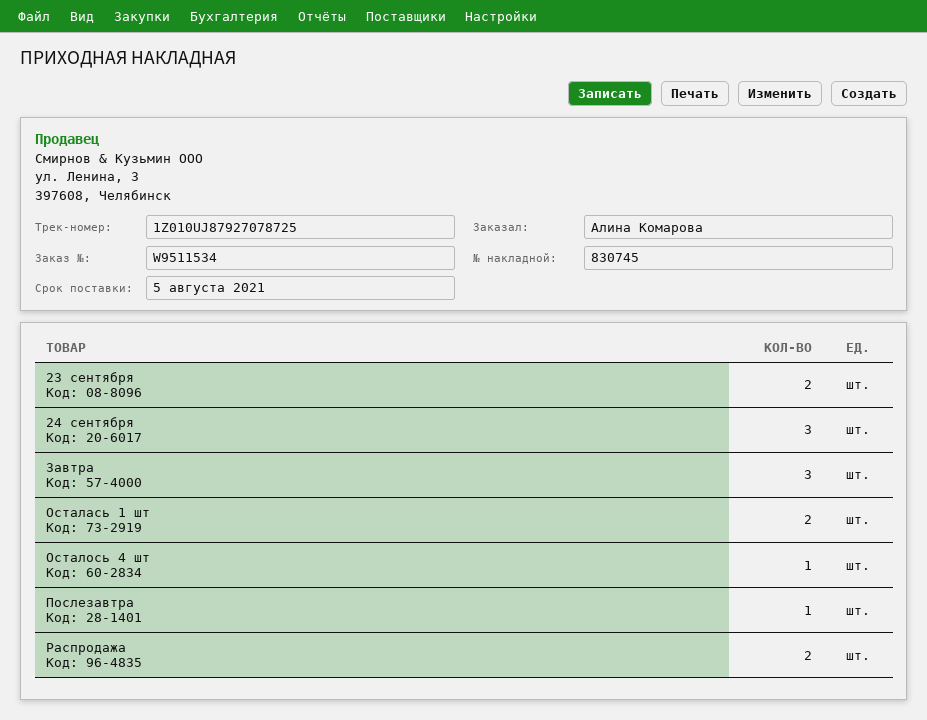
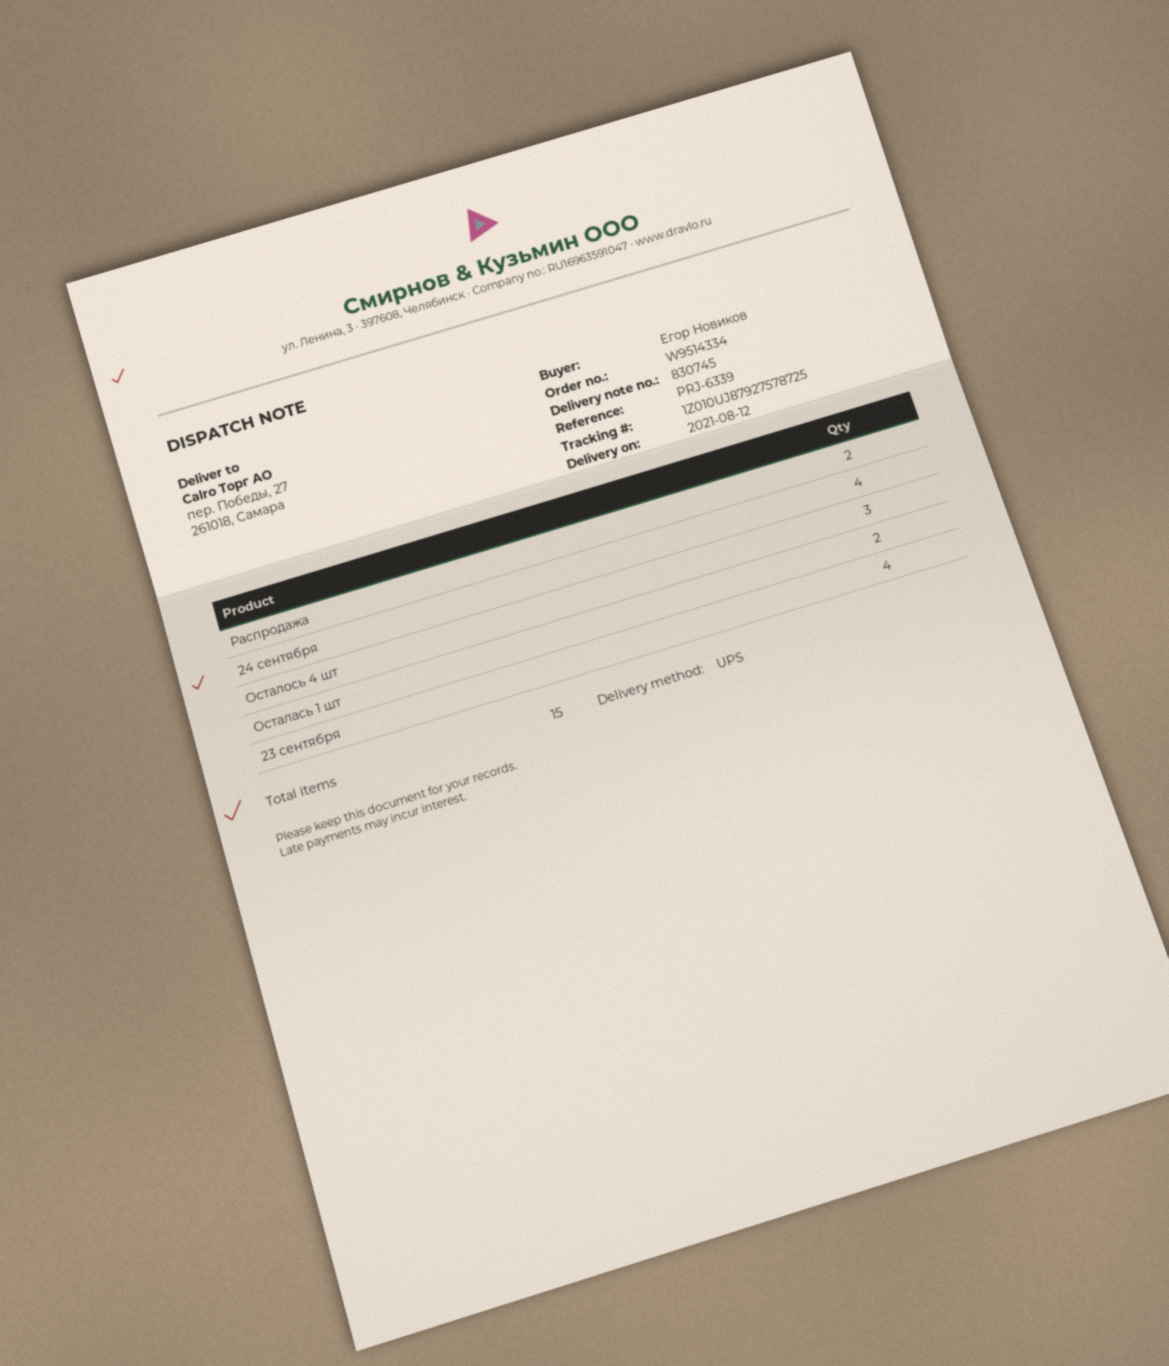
order number: W9511534 -> W9514334
delivery date: 2021-08-05 -> 2021-08-12
ordered by: Алина Комарова -> Егор Новиков
tracking number: 1Z010UJ87927078725 -> 1Z010UJ87927578725
23 сентября: 2 -> 4
24 сентября: 3 -> 4
Завтра: 3 -> none
Осталось 4 шт: 1 -> 3
Послезавтра: 1 -> none

